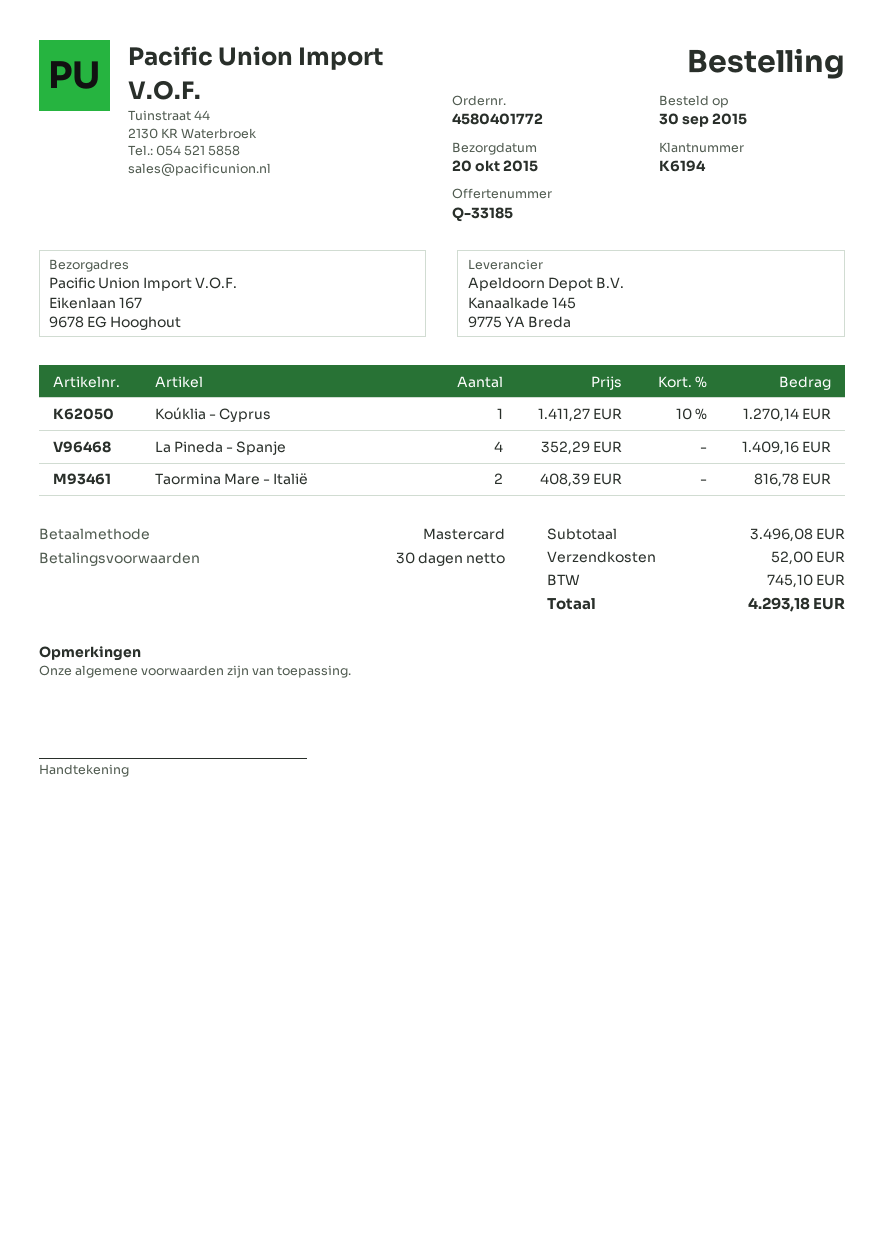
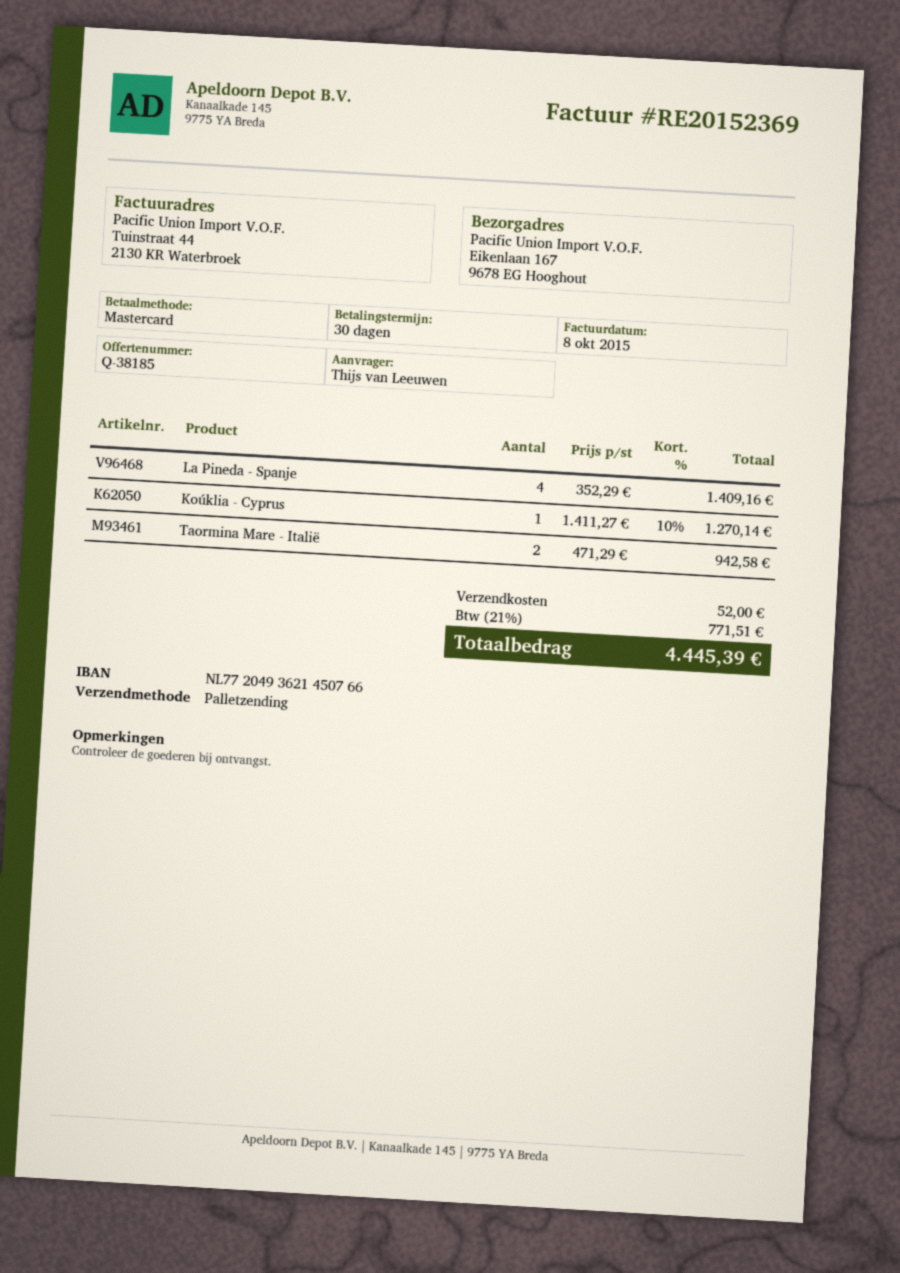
quote number: Q-33185 -> Q-38185
Taormina Mare - Italië: 2 x 408.39 = 816.78 -> 2 x 471.29 = 942.58
tax: 745.10 -> 771.51
total: 4293.18 -> 4445.39

